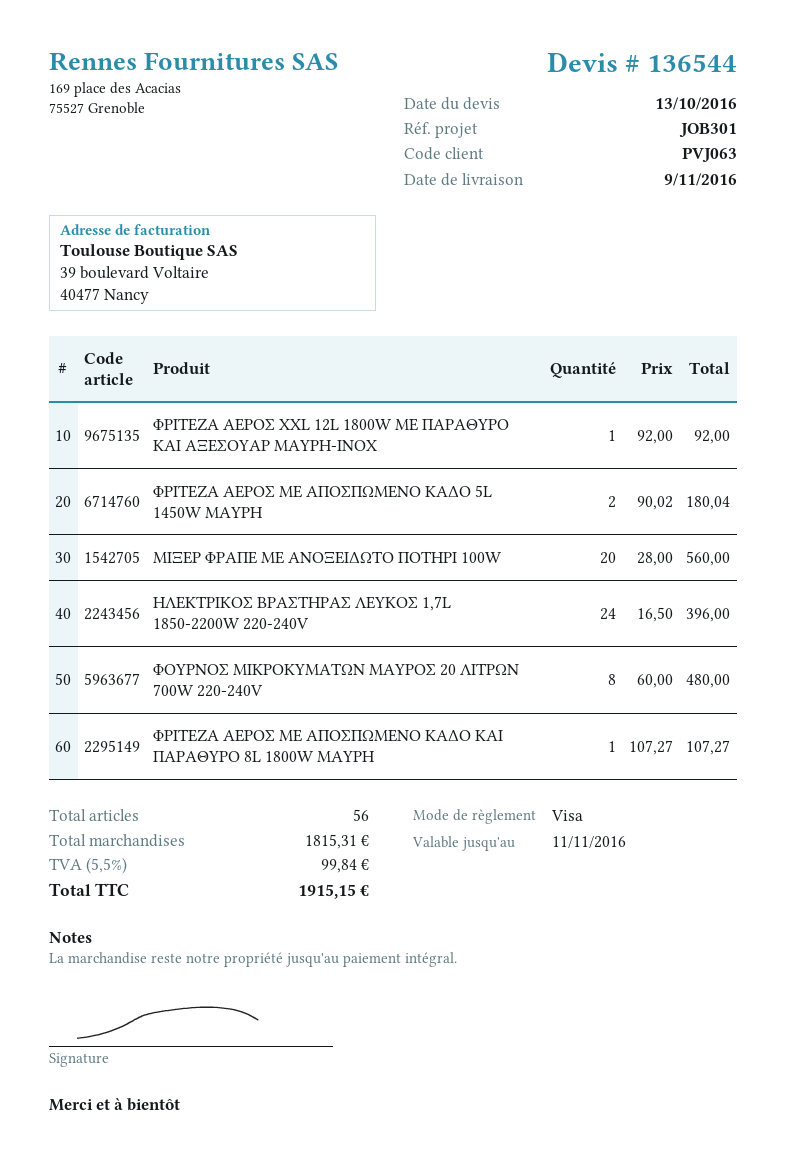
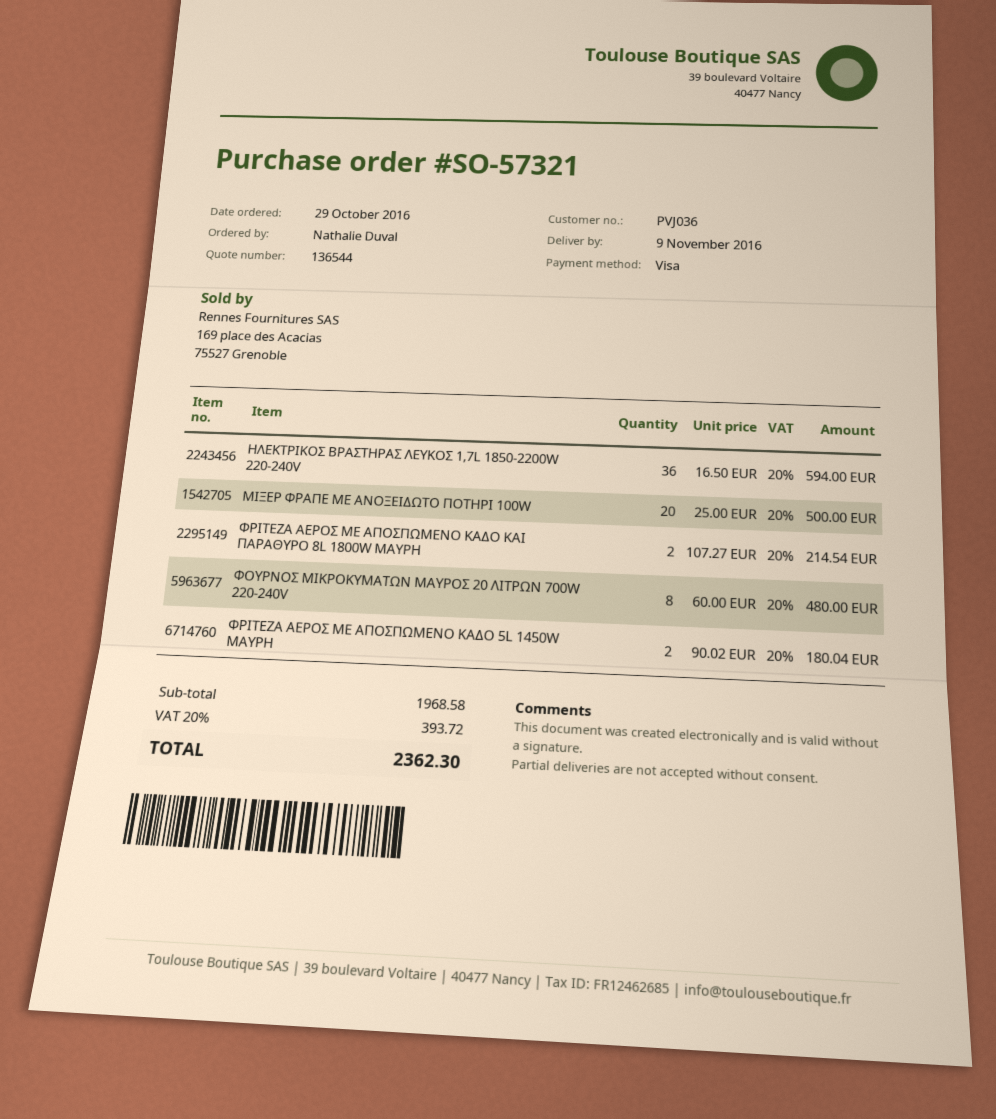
customer number: PVJ063 -> PVJ036
ΦΡΙΤΕΖΑ ΑΕΡΟΣ XXL 12L 1800W ΜΕ ΠΑΡΑΘΥΡΟ ΚΑΙ ΑΞΕΣΟΥΑΡ ΜΑΥΡΗ-INOX: 1 x 92.00 = 92.00 -> none
ΜΙΞΕΡ ΦΡΑΠΕ ΜΕ ΑΝΟΞΕΙΔΩΤΟ ΠΟΤΗΡΙ 100W: 20 x 28.00 = 560.00 -> 20 x 25.00 = 500.00
ΗΛΕΚΤΡΙΚΟΣ ΒΡΑΣΤΗΡΑΣ ΛΕΥΚΟΣ 1,7L 1850-2200W 220-240V: 24 x 16.50 = 396.00 -> 36 x 16.50 = 594.00
ΦΡΙΤΕΖΑ ΑΕΡΟΣ ΜΕ ΑΠΟΣΠΩΜΕΝΟ ΚΑΔΟ ΚΑΙ ΠΑΡΑΘΥΡΟ 8L 1800W ΜΑΥΡΗ: 1 x 107.27 = 107.27 -> 2 x 107.27 = 214.54
subtotal: 1815.31 -> 1968.58
tax: 5.5% = 99.84 -> 20% = 393.72
total: 1915.15 -> 2362.30

